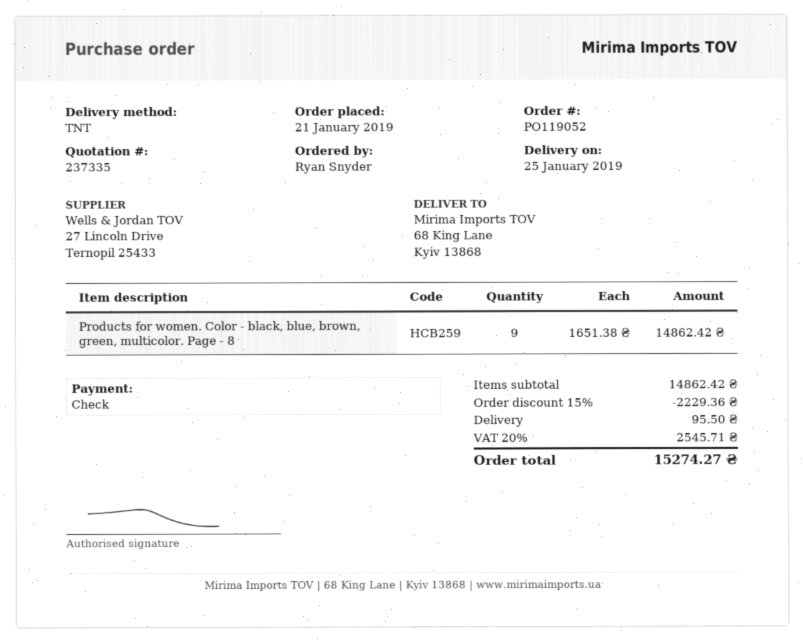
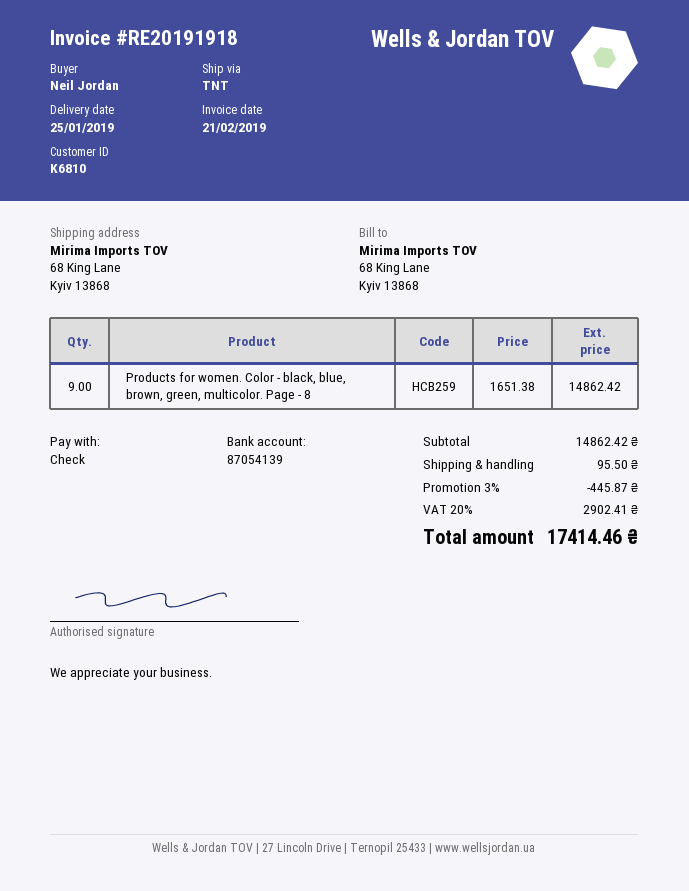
ordered by: Ryan Snyder -> Neil Jordan
discount: 15% = 2229.36 -> 3% = 445.87
tax: 20% = 2545.71 -> 20% = 2902.41
total: 15274.27 -> 17414.46

